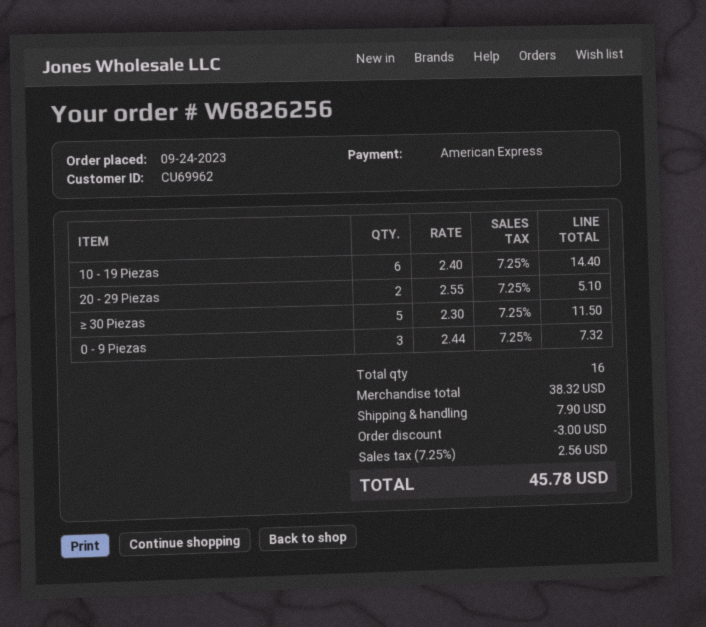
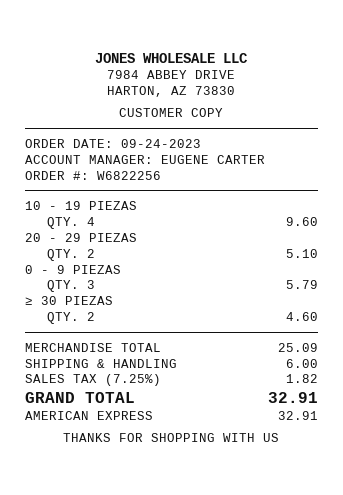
order number: W6826256 -> W6822256
10 - 19 Piezas: 6 for 14.40 -> 4 for 9.60
≥ 30 Piezas: 5 for 11.50 -> 2 for 4.60
0 - 9 Piezas: 3 for 7.32 -> 3 for 5.79
subtotal: 38.32 -> 25.09
discount: 3.00 -> none
shipping: 7.90 -> 6.00
tax: 7.25% = 2.56 -> 7.25% = 1.82
total: 45.78 -> 32.91

